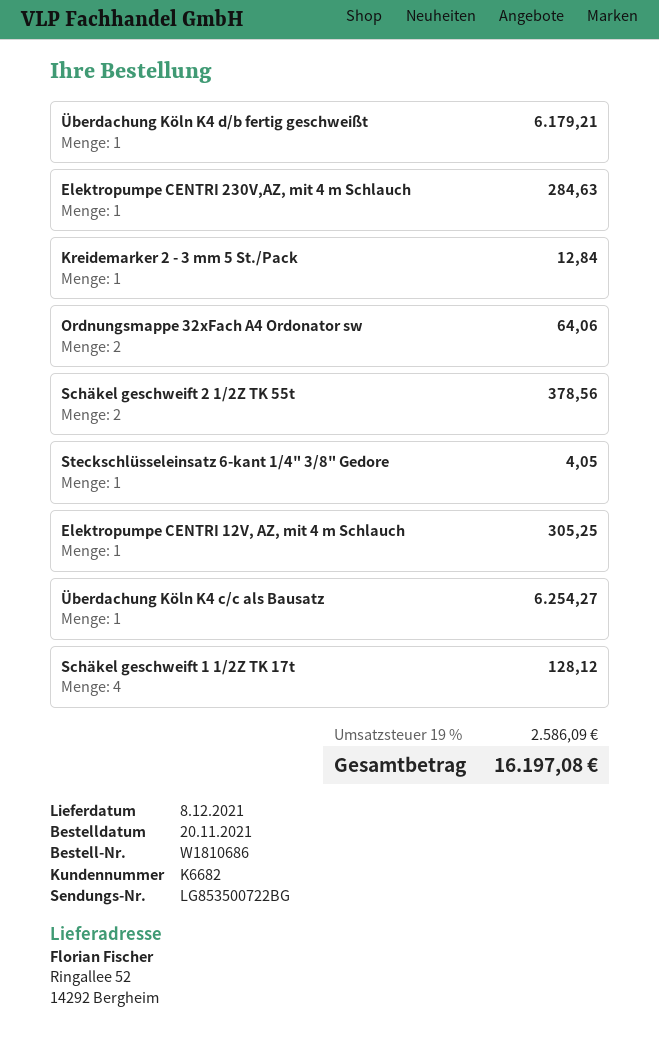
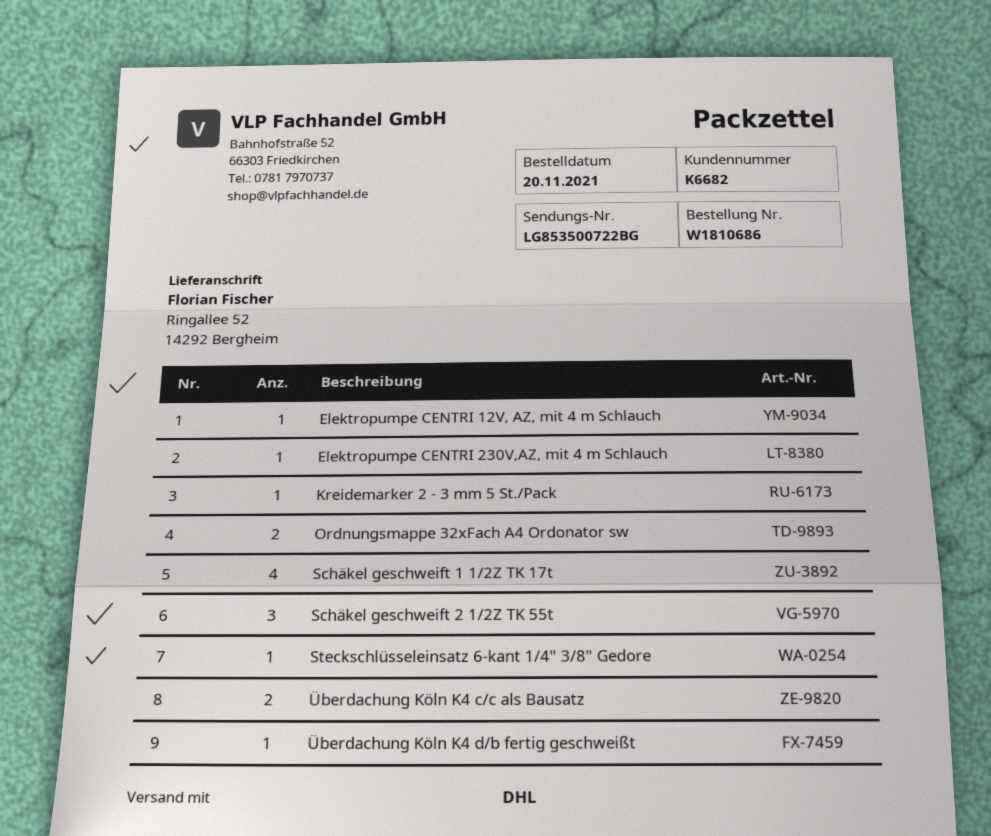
Schäkel geschweift 2 1/2Z TK 55t: 2 -> 3
Überdachung Köln K4 c/c als Bausatz: 1 -> 2

